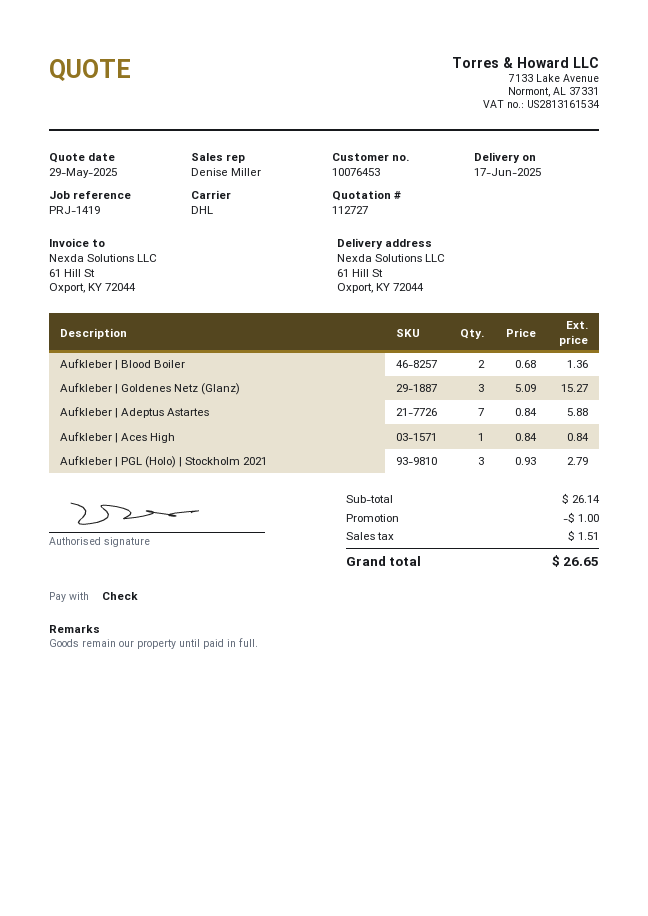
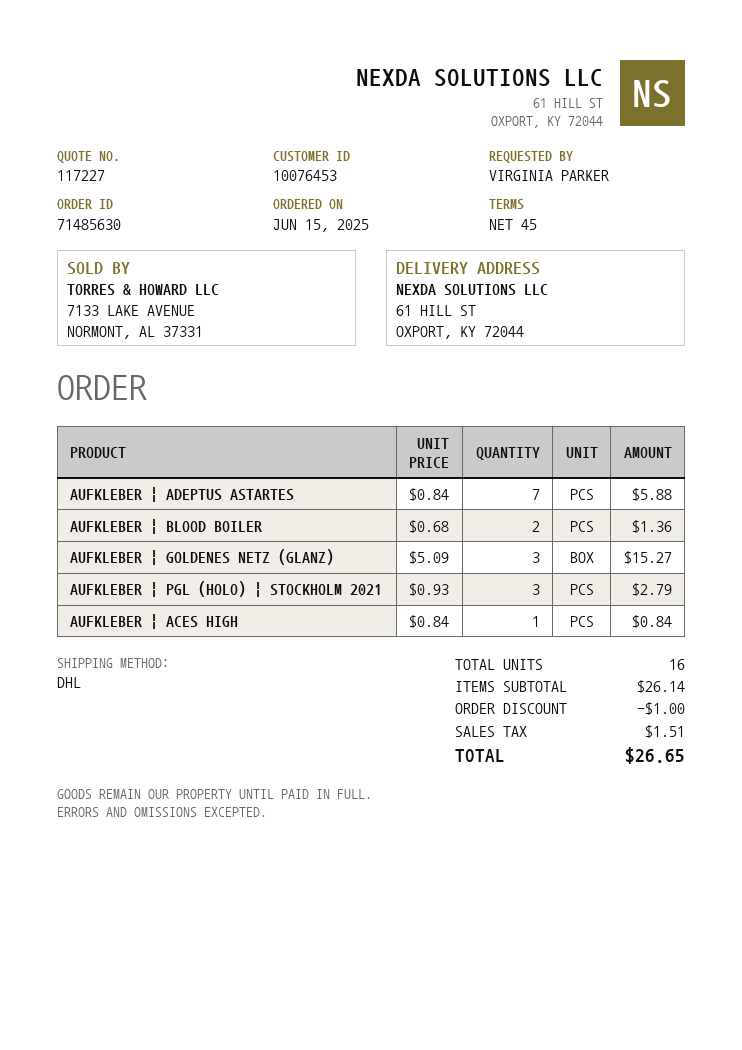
quote number: 112727 -> 117227

